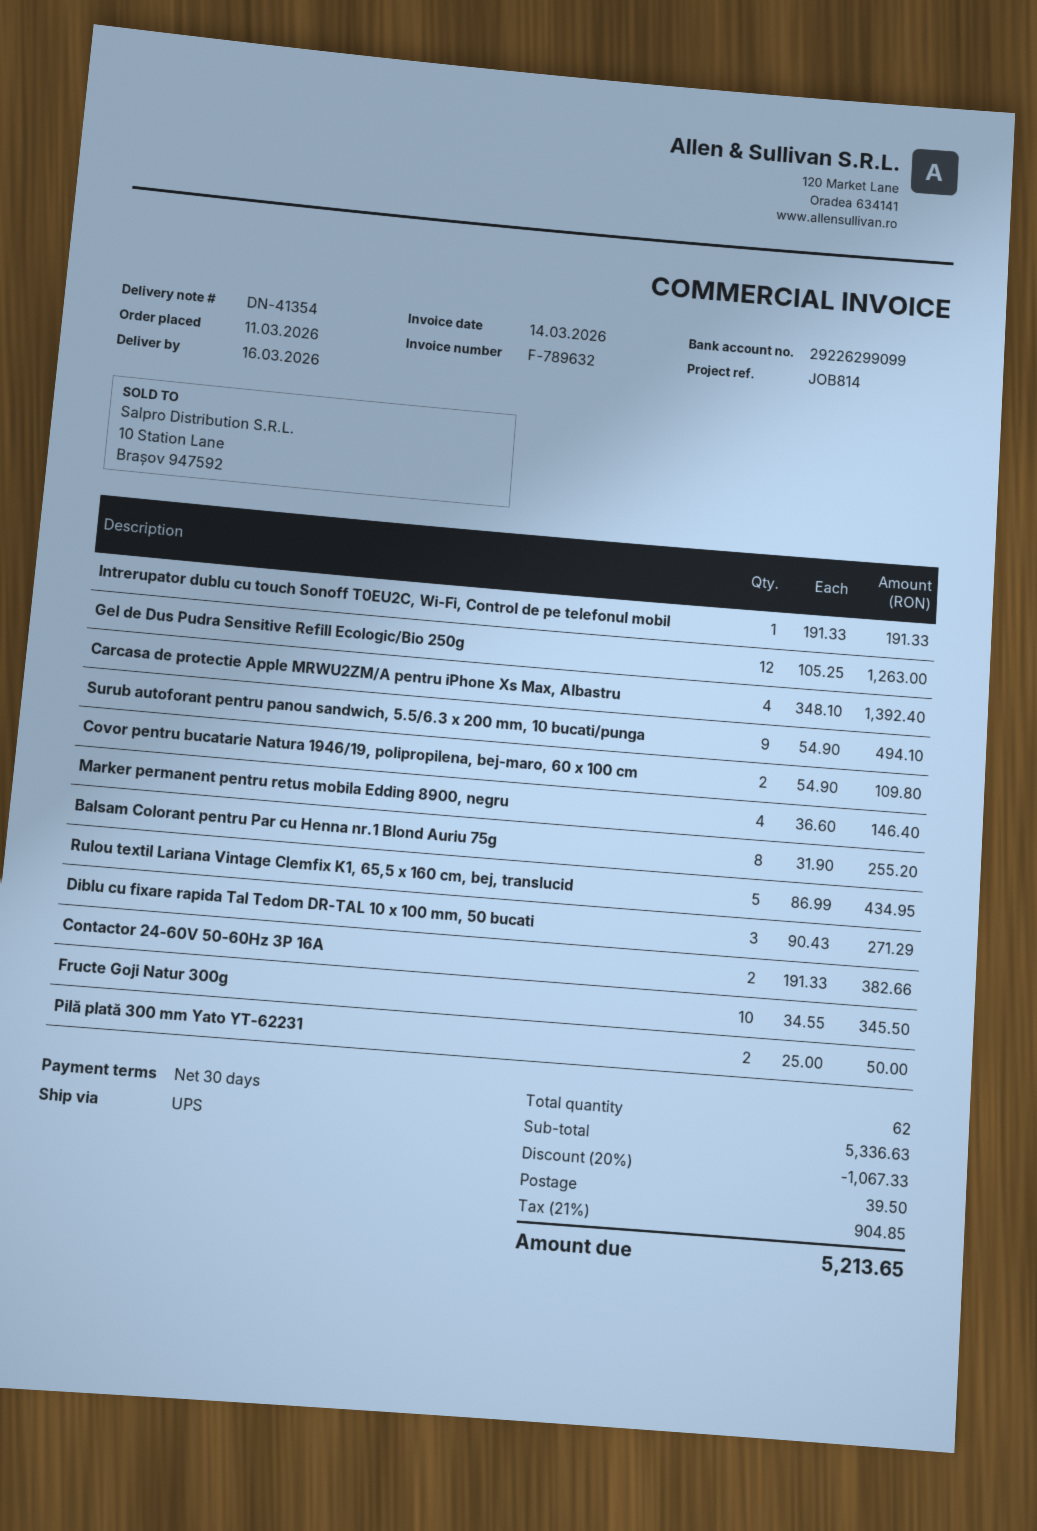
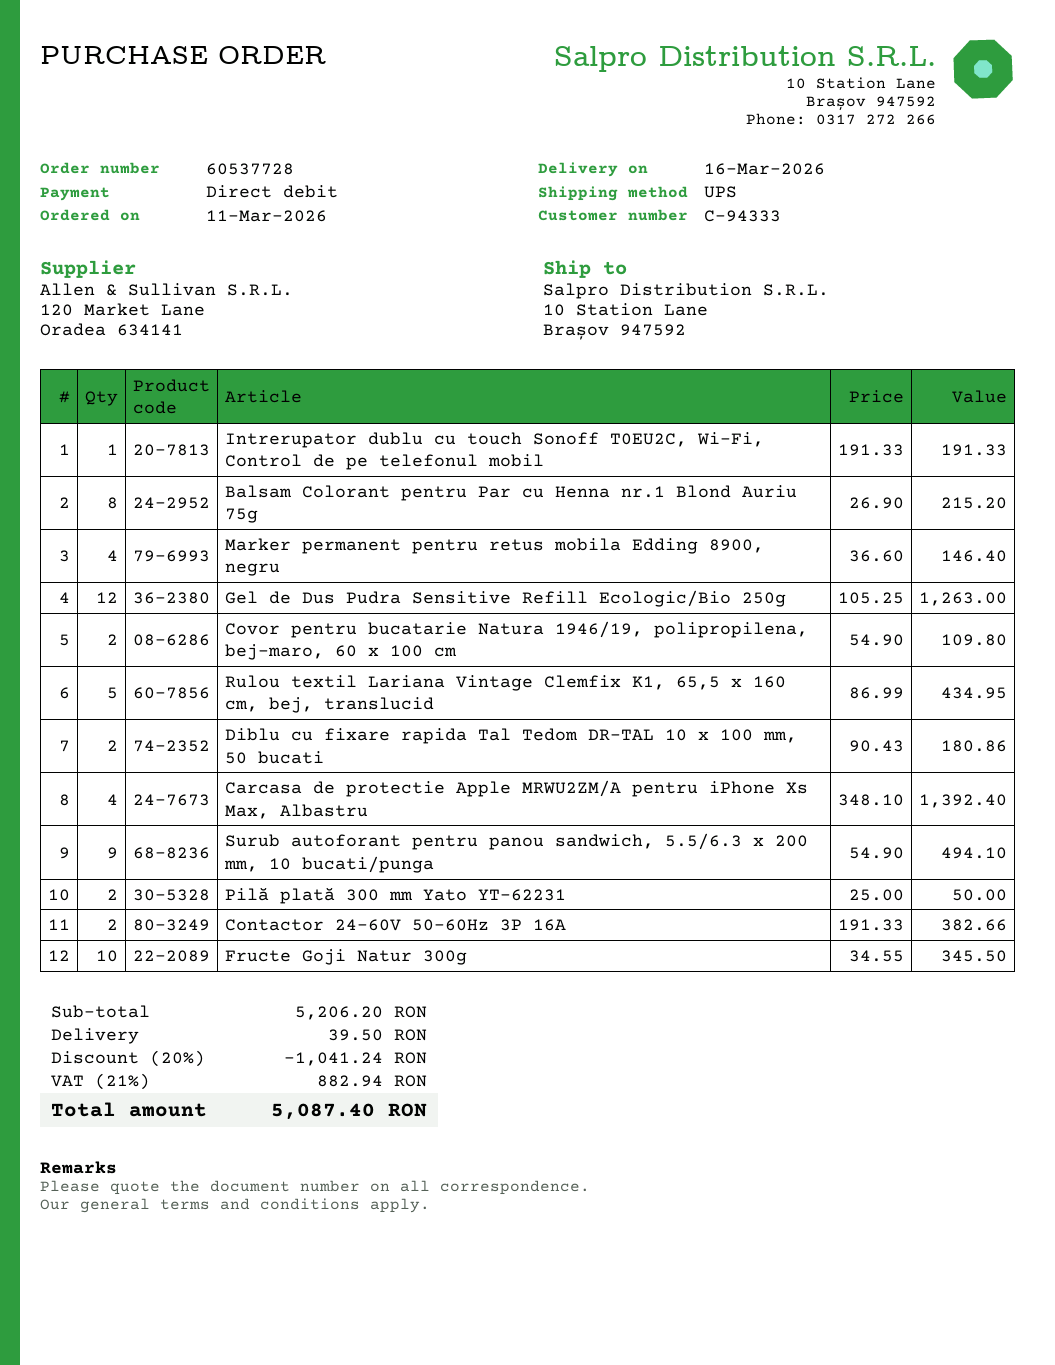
Balsam Colorant pentru Par cu Henna nr.1 Blond Auriu 75g: 8 x 31.90 = 255.20 -> 8 x 26.90 = 215.20
Diblu cu fixare rapida Tal Tedom DR-TAL 10 x 100 mm, 50 bucati: 3 x 90.43 = 271.29 -> 2 x 90.43 = 180.86
subtotal: 5336.63 -> 5206.20
discount: 20% = 1067.33 -> 20% = 1041.24
tax: 21% = 904.85 -> 21% = 882.94
total: 5213.65 -> 5087.40

